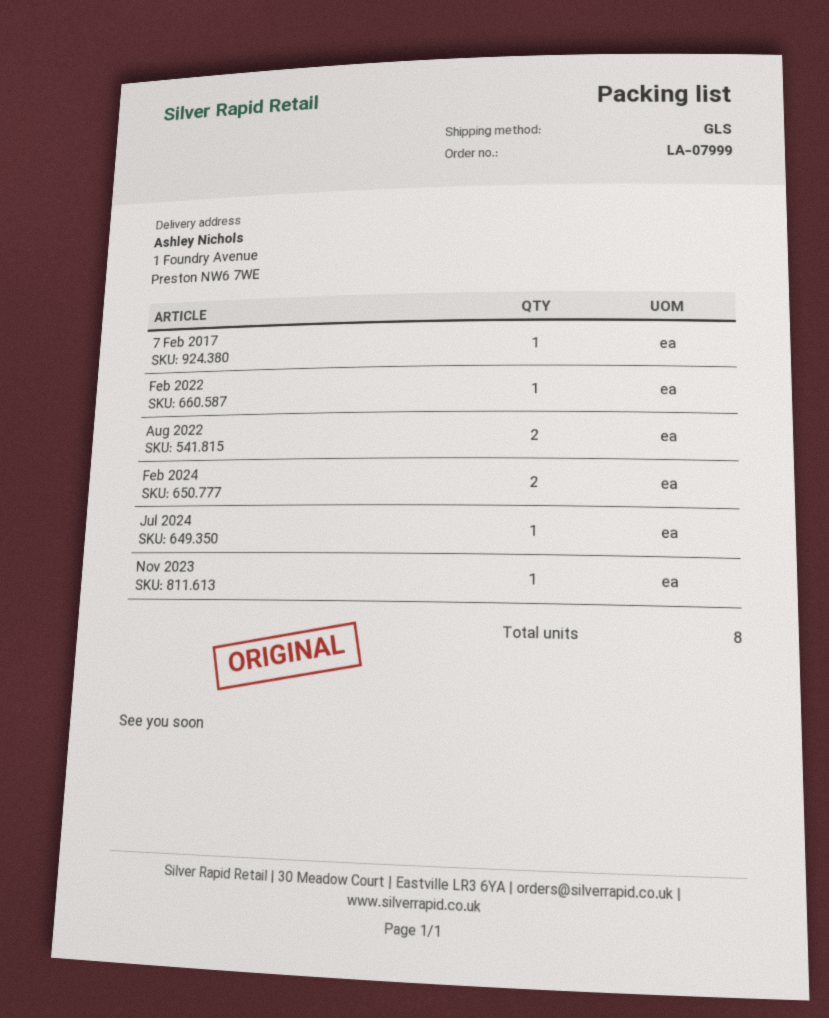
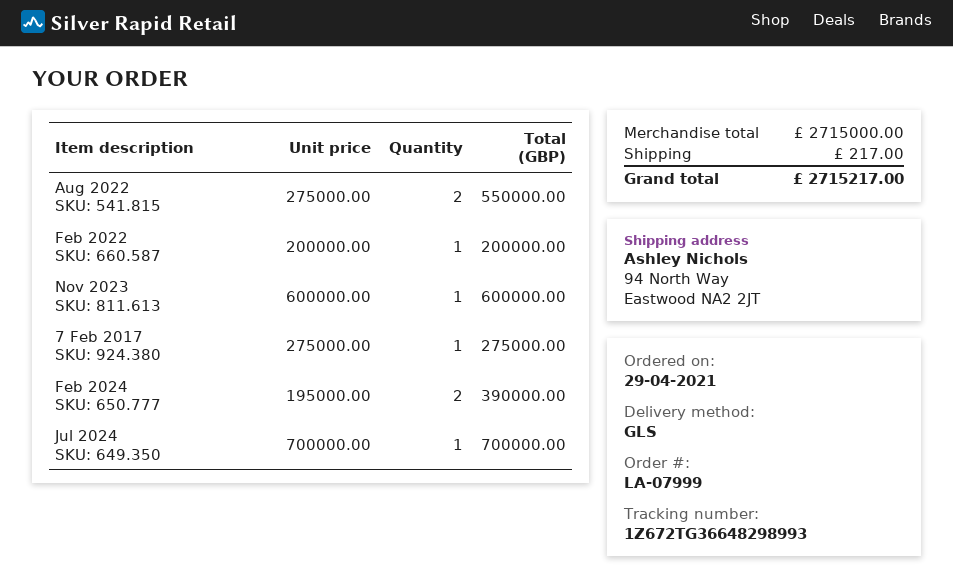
ship to: 1 Foundry Avenue, Preston NW6 7WE -> 94 North Way, Eastwood NA2 2JT

